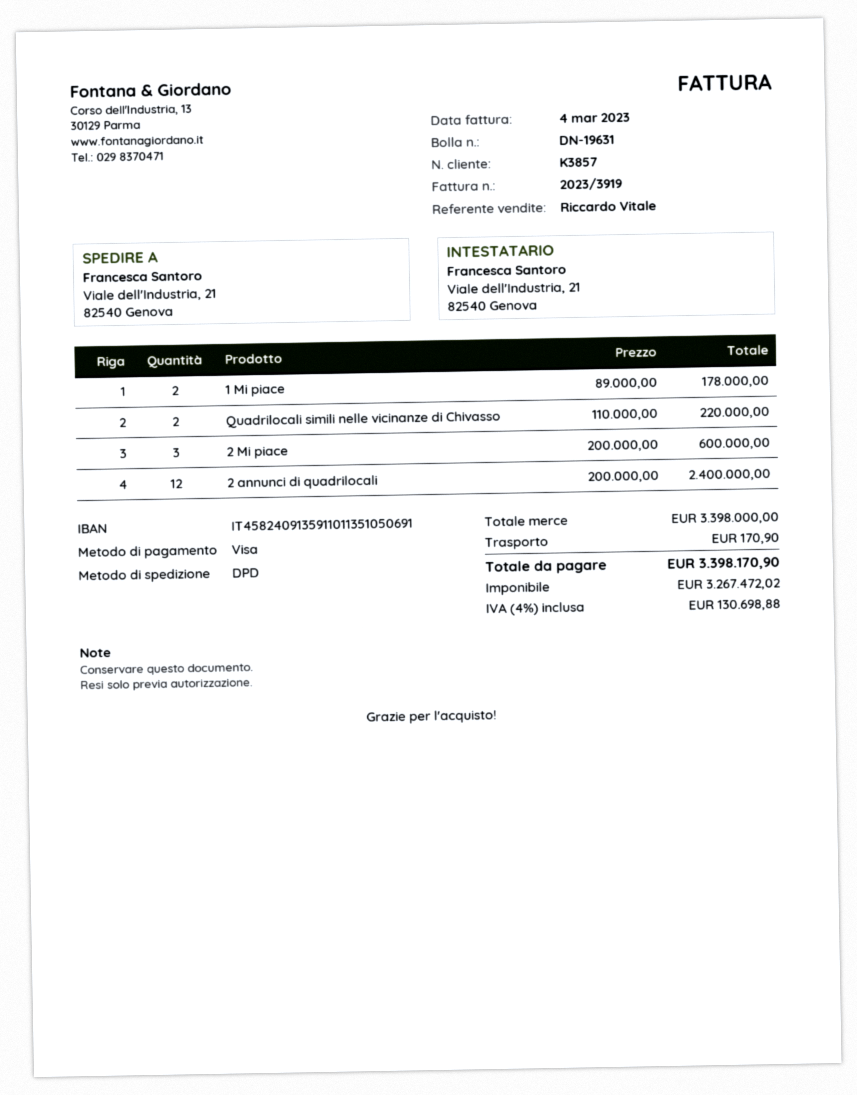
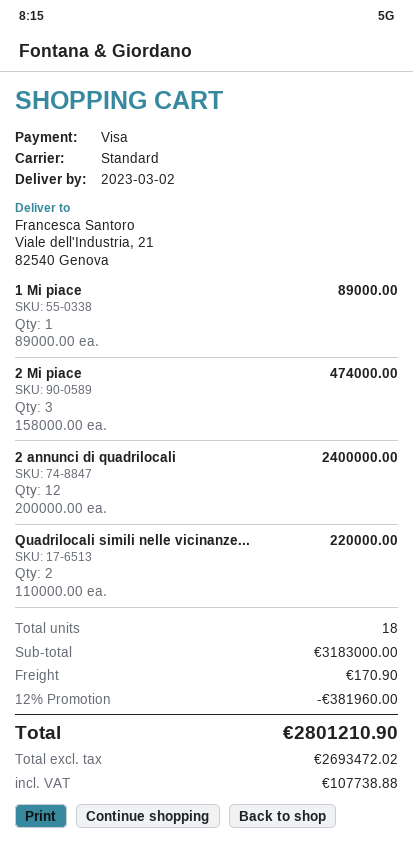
shipping method: DPD -> standard
1 Mi piace: 2 x 89000.00 = 178000.00 -> 1 x 89000.00 = 89000.00
2 Mi piace: 3 x 200000.00 = 600000.00 -> 3 x 158000.00 = 474000.00
subtotal: 3398000.00 -> 3183000.00
discount: none -> 12% = 381960.00
net: 3267472.02 -> 2693472.02
tax: 130698.88 -> 107738.88
total: 3398170.90 -> 2801210.90

